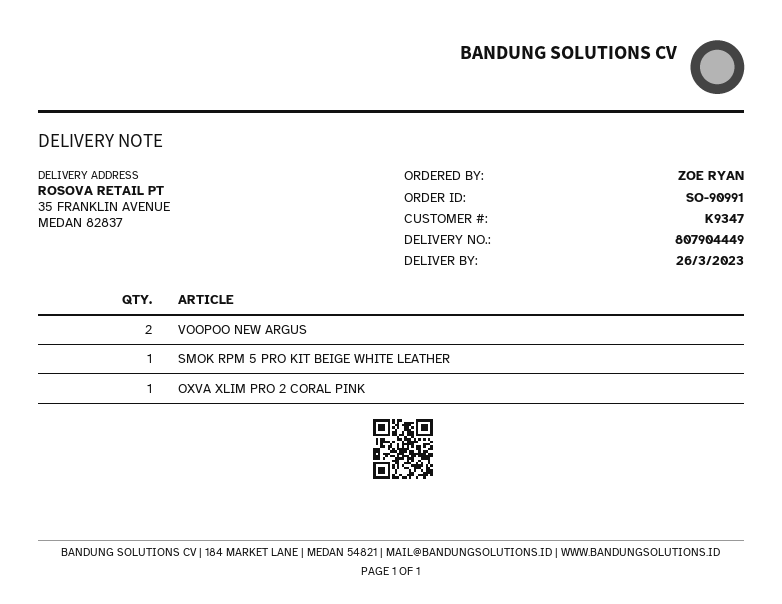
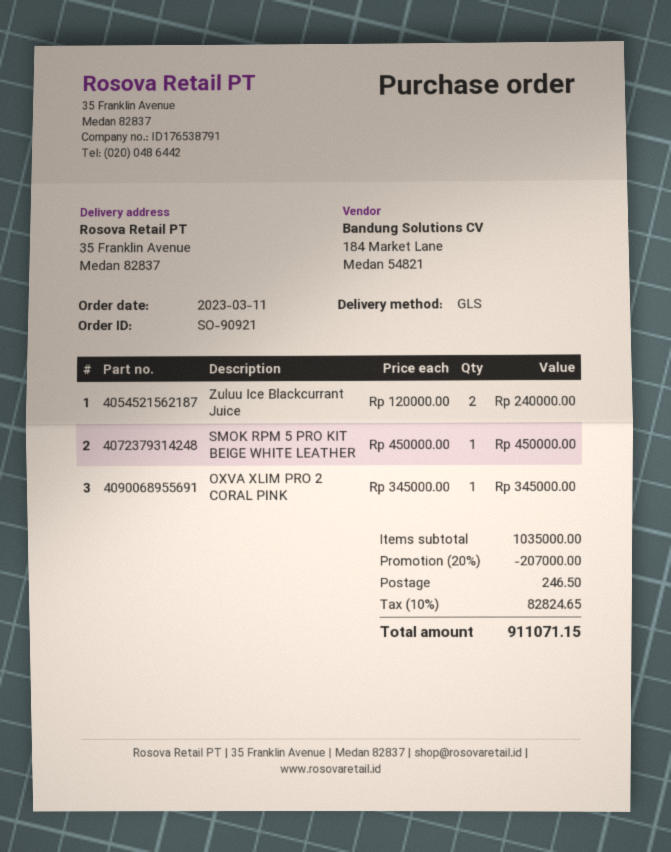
order number: SO-90991 -> SO-90921
VOOPOO NEW ARGUS: 2 -> none
Zuluu Ice Blackcurrant Juice: none -> 2

